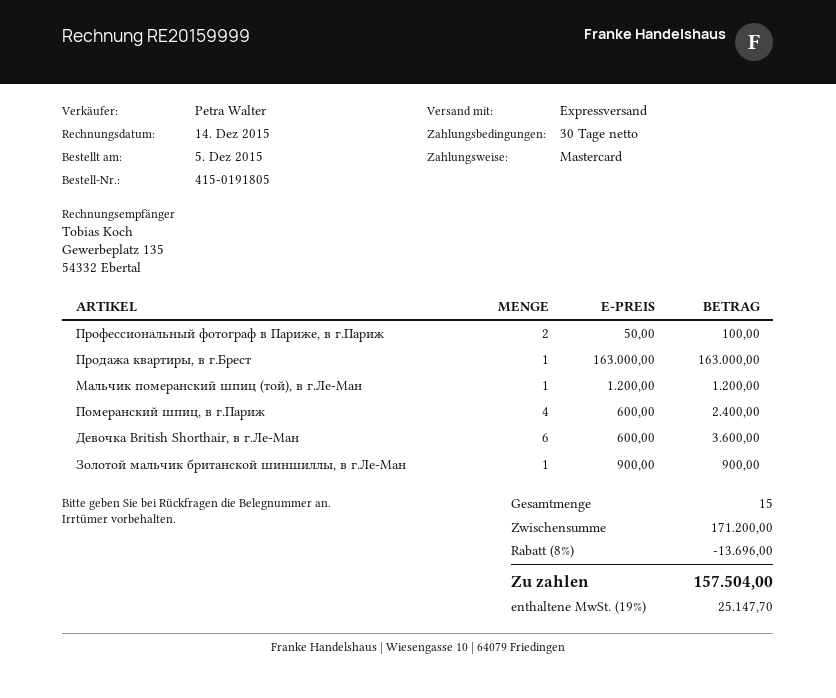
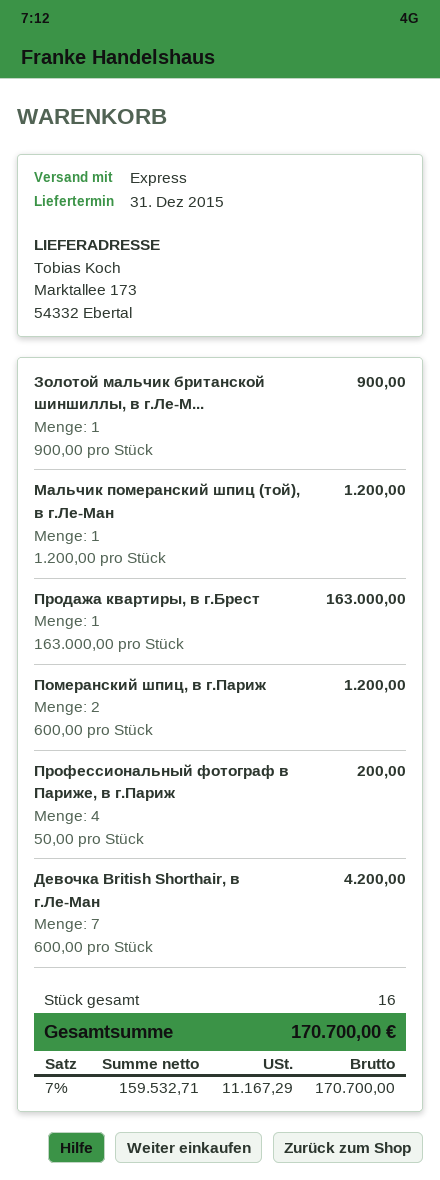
Профессиональный фотограф в Париже, в г.Париж: 2 x 50.00 = 100.00 -> 4 x 50.00 = 200.00
Померанский шпиц, в г.Париж: 4 x 600.00 = 2400.00 -> 2 x 600.00 = 1200.00
Девочка British Shorthair, в г.Ле-Ман: 6 x 600.00 = 3600.00 -> 7 x 600.00 = 4200.00
total quantity: 15 -> 16
discount: 8% = 13696.00 -> none
tax: 19% = 25147.70 -> 7% = 11167.29
total: 157504.00 -> 170700.00

